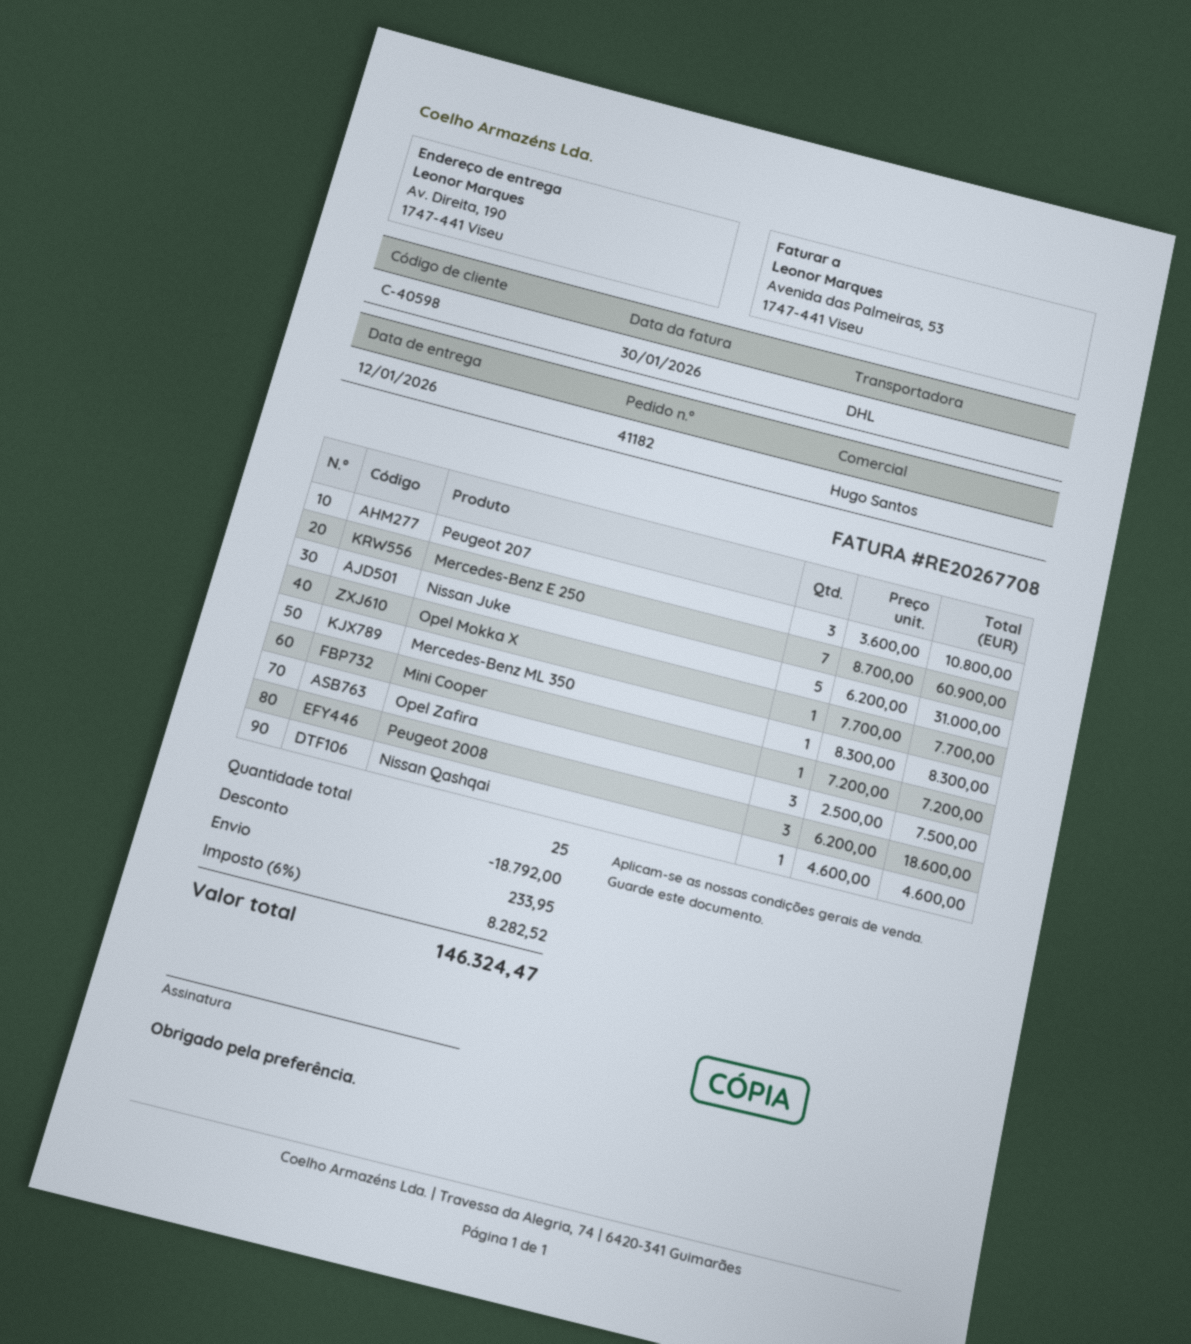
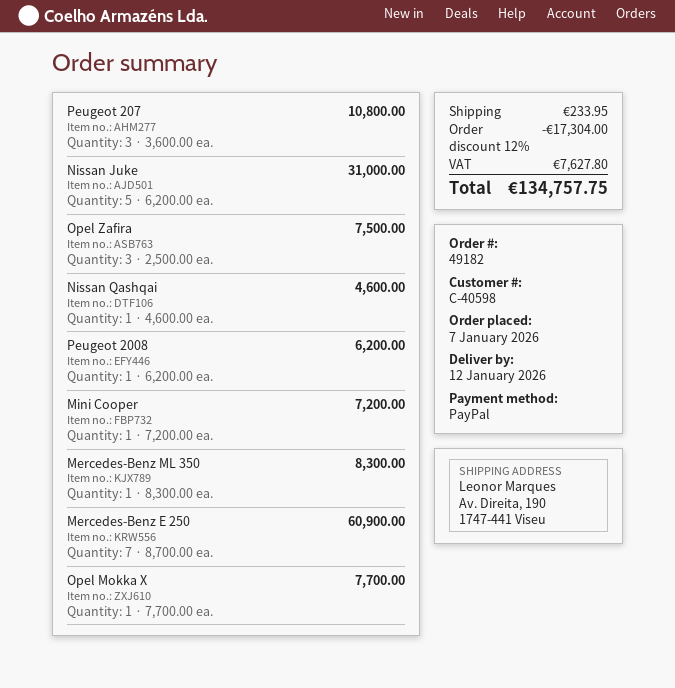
order number: 41182 -> 49182
Peugeot 2008: 3 x 6200.00 = 18600.00 -> 1 x 6200.00 = 6200.00
discount: 18792.00 -> 17304.00
tax: 8282.52 -> 7627.80
total: 146324.47 -> 134757.75

